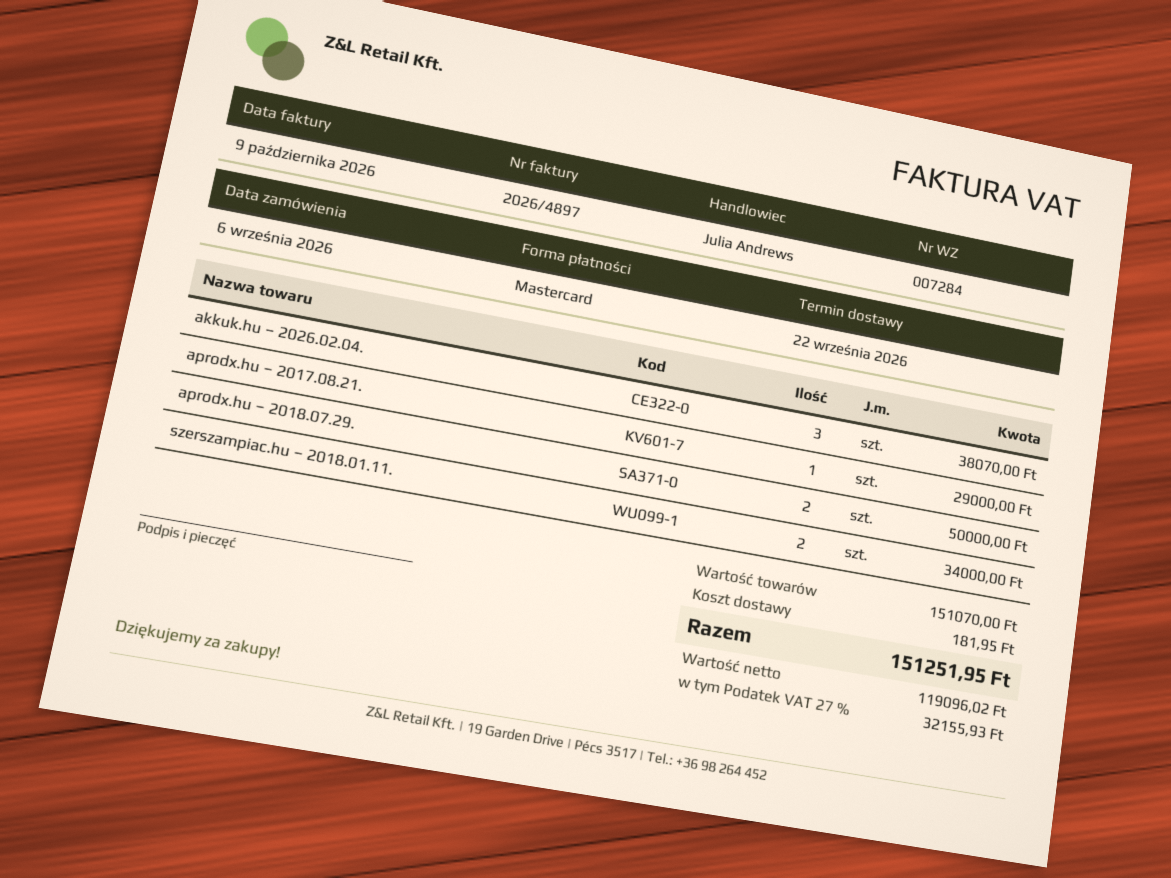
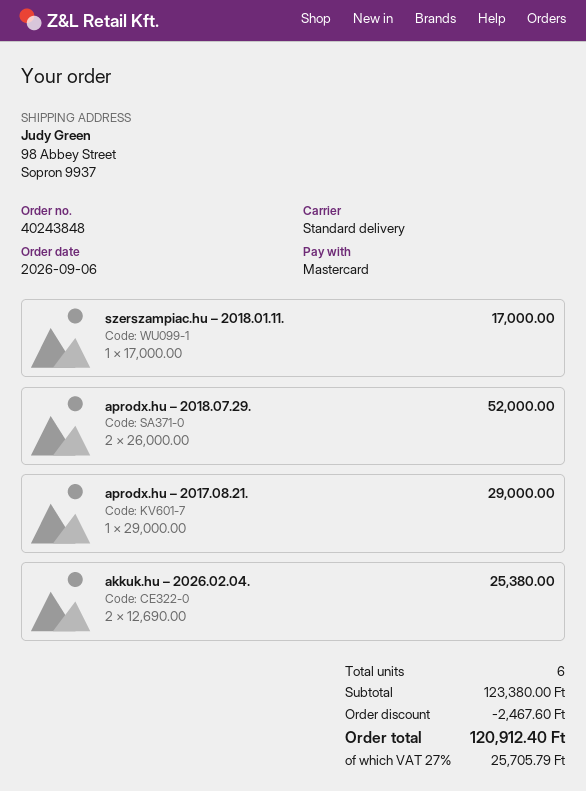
akkuk.hu – 2026.02.04.: 3 for 38070.00 -> 2 for 25380.00
aprodx.hu – 2018.07.29.: 2 for 50000.00 -> 2 for 52000.00
szerszampiac.hu – 2018.01.11.: 2 for 34000.00 -> 1 for 17000.00
subtotal: 151070.00 -> 123380.00
discount: none -> 2467.60
shipping: 181.95 -> none
tax: 27% = 32155.93 -> 27% = 25705.79
total: 151251.95 -> 120912.40

